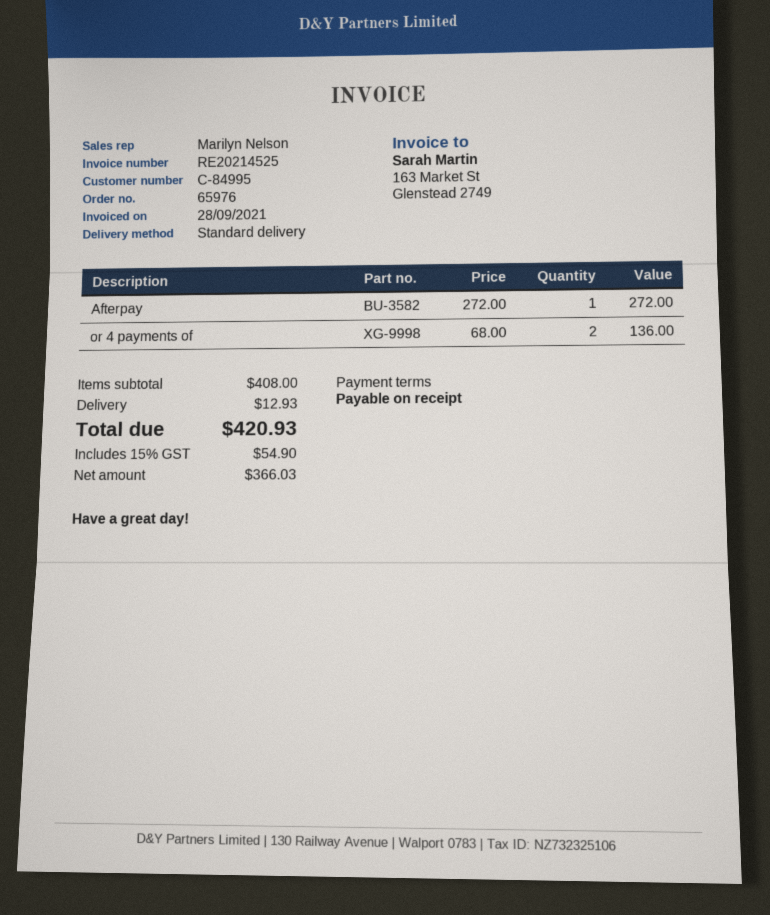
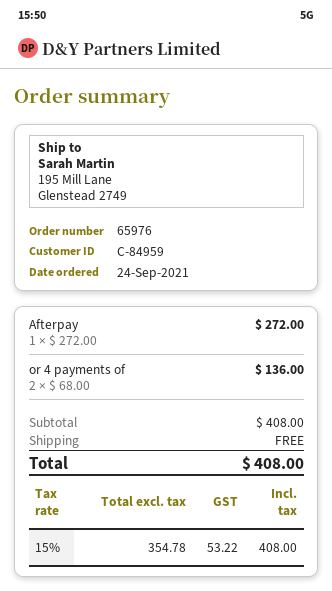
customer number: C-84995 -> C-84959
shipping: 12.93 -> 0.00
net: 366.03 -> 354.78
tax: 15% = 54.90 -> 15% = 53.22
total: 420.93 -> 408.00

